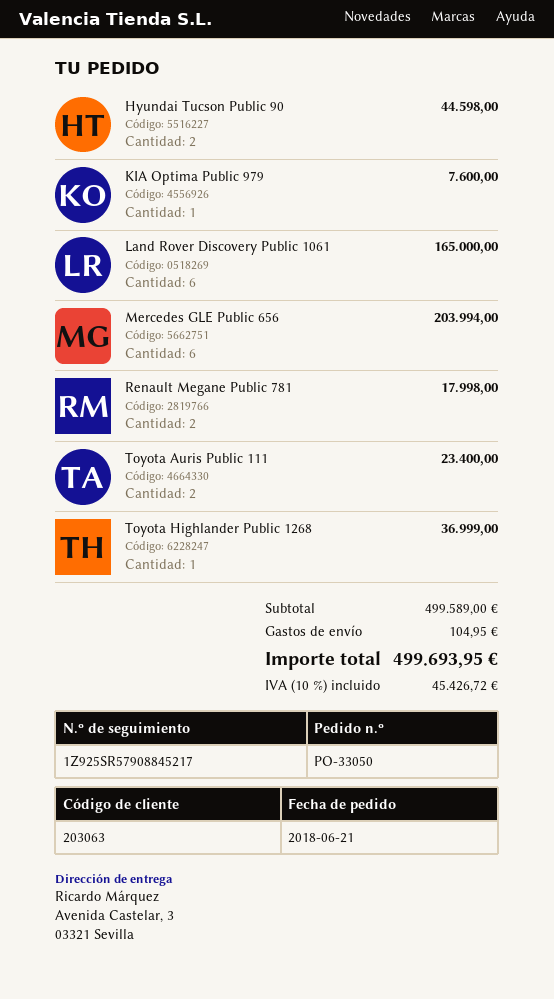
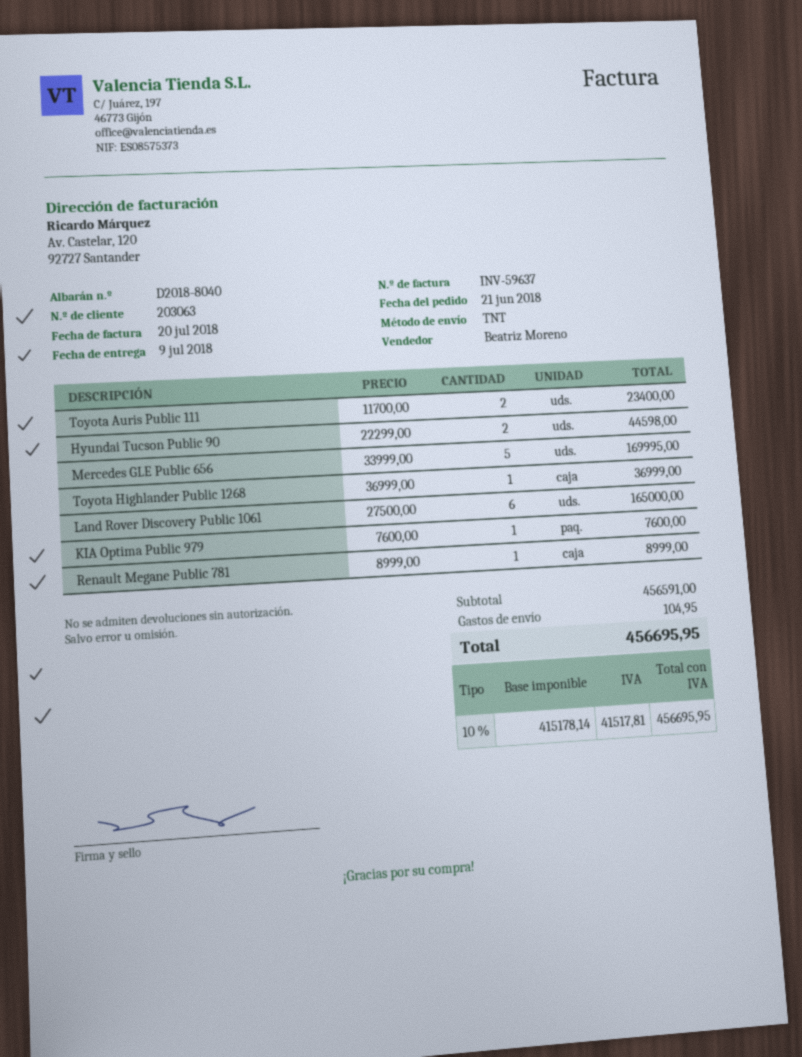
Mercedes GLE Public 656: 6 for 203994.00 -> 5 for 169995.00
Renault Megane Public 781: 2 for 17998.00 -> 1 for 8999.00
subtotal: 499589.00 -> 456591.00
tax: 10% = 45426.72 -> 10% = 41517.81
total: 499693.95 -> 456695.95

